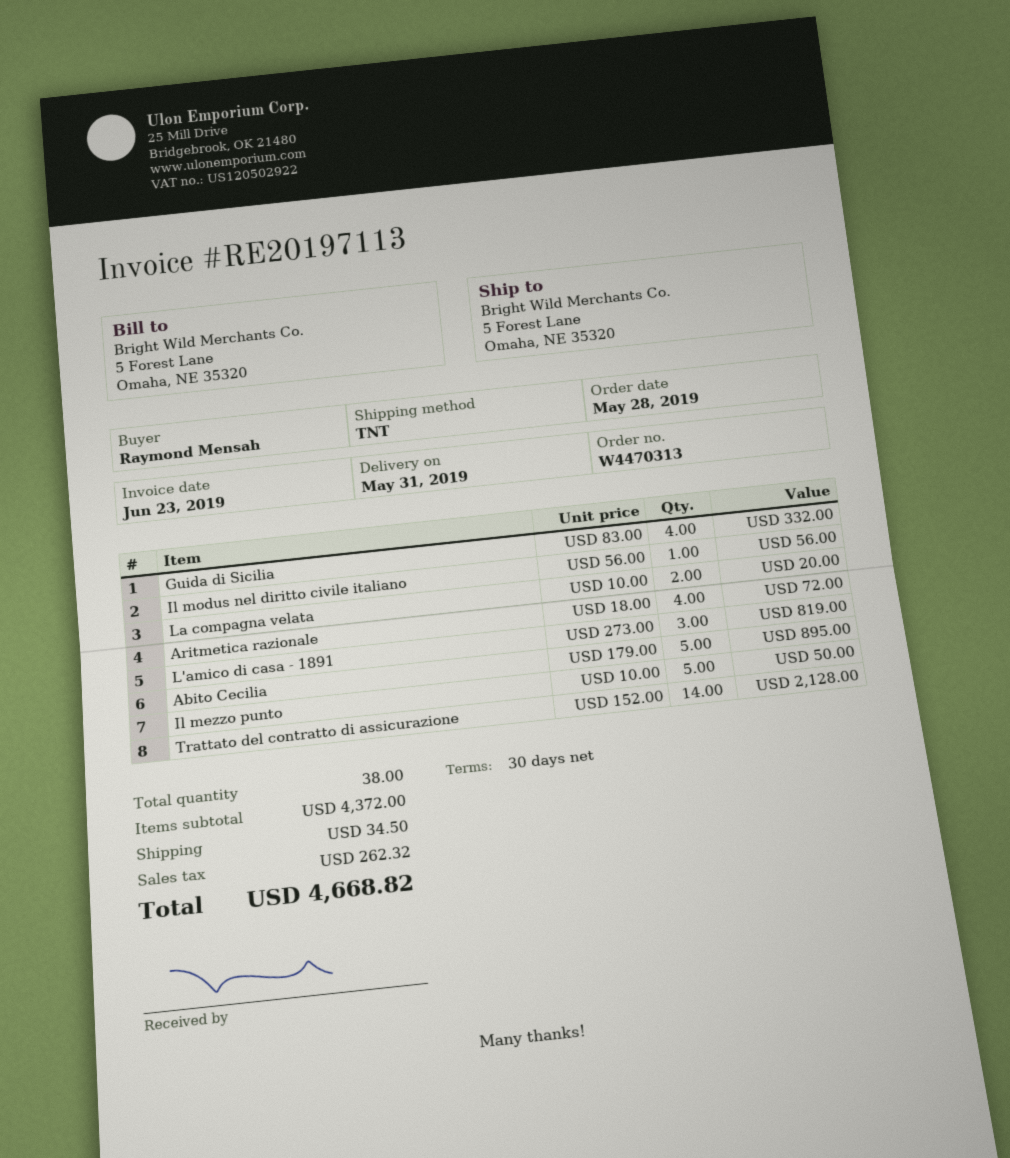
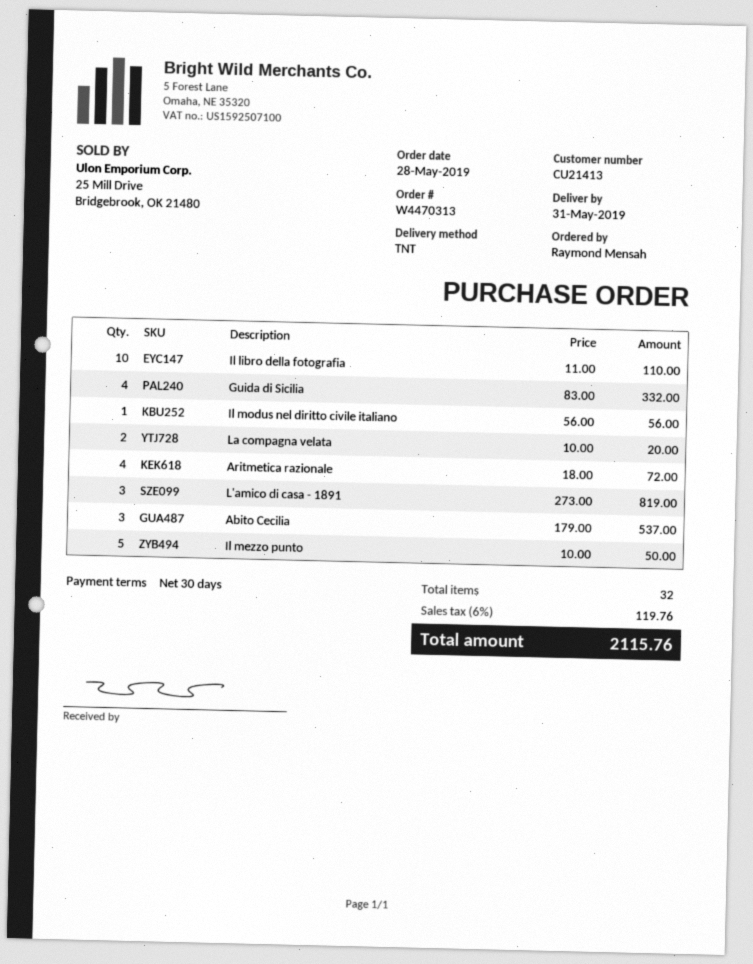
Abito Cecilia: 5 x 179.00 = 895.00 -> 3 x 179.00 = 537.00
Trattato del contratto di assicurazione: 14 x 152.00 = 2128.00 -> none
Il libro della fotografia: none -> 10 x 11.00 = 110.00
total quantity: 38 -> 32
shipping: 34.50 -> none
tax: 262.32 -> 119.76
total: 4668.82 -> 2115.76

